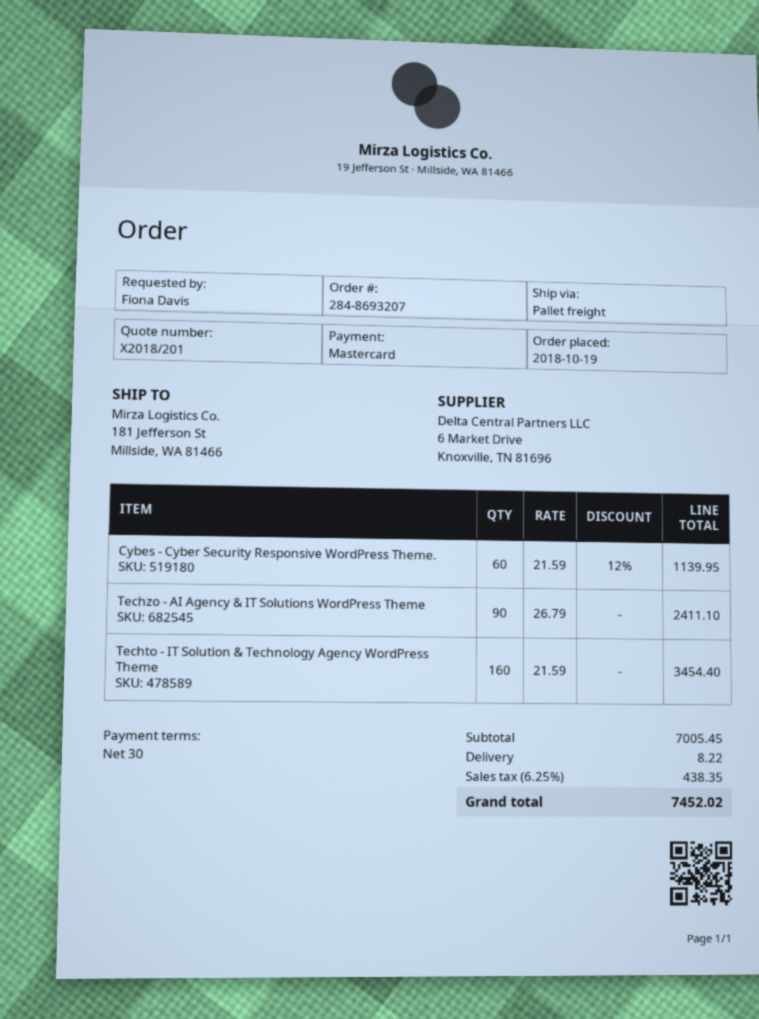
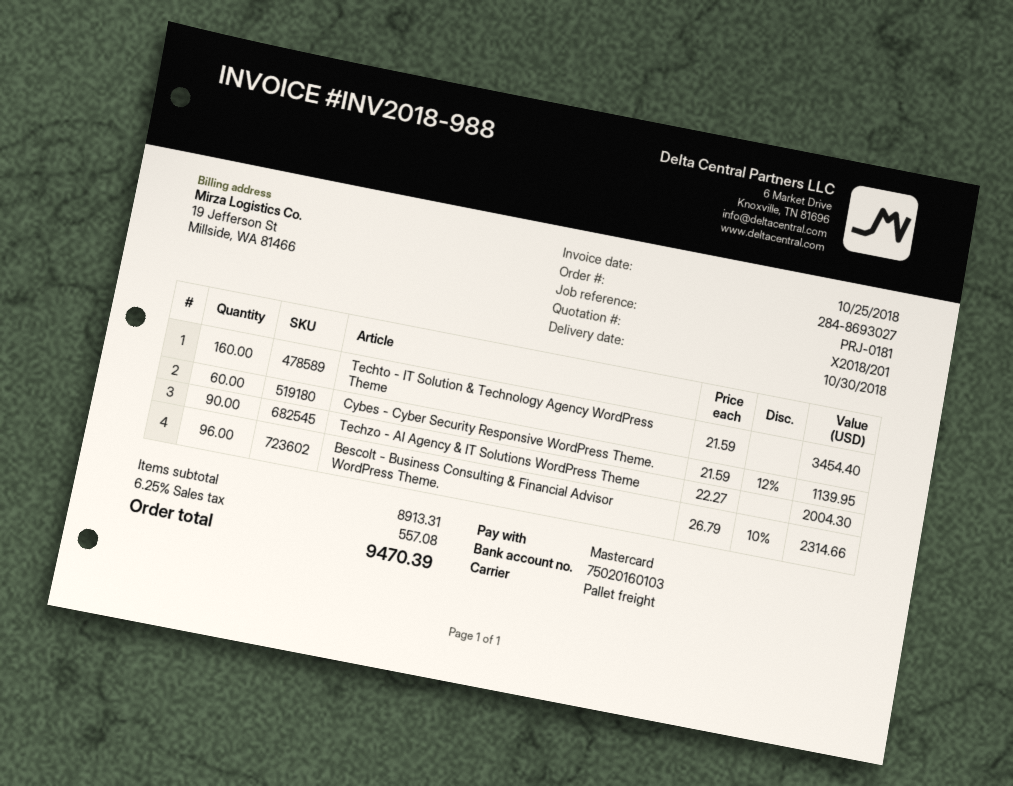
order number: 284-8693207 -> 284-8693027
Techzo - AI Agency & IT Solutions WordPress Theme: 90 x 26.79 = 2411.10 -> 90 x 22.27 = 2004.30
Bescolt - Business Consulting & Financial Advisor WordPress Theme.: none -> 96 x 26.79 - 10% = 2314.66
subtotal: 7005.45 -> 8913.31
shipping: 8.22 -> none
tax: 6.25% = 438.35 -> 6.25% = 557.08
total: 7452.02 -> 9470.39

